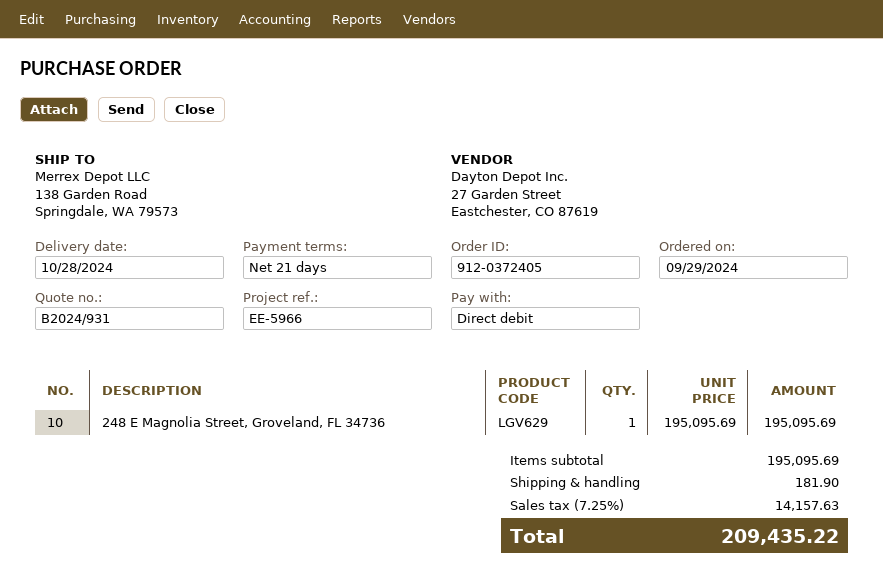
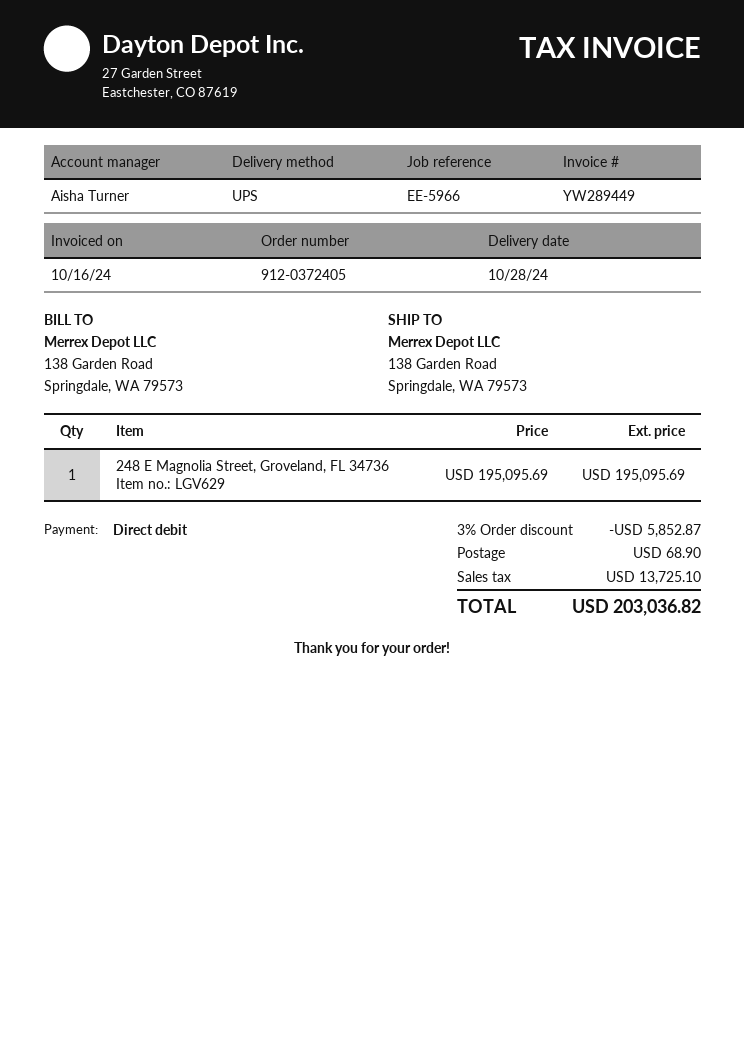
discount: none -> 3% = 5852.87
shipping: 181.90 -> 68.90
tax: 14157.63 -> 13725.10
total: 209435.22 -> 203036.82

